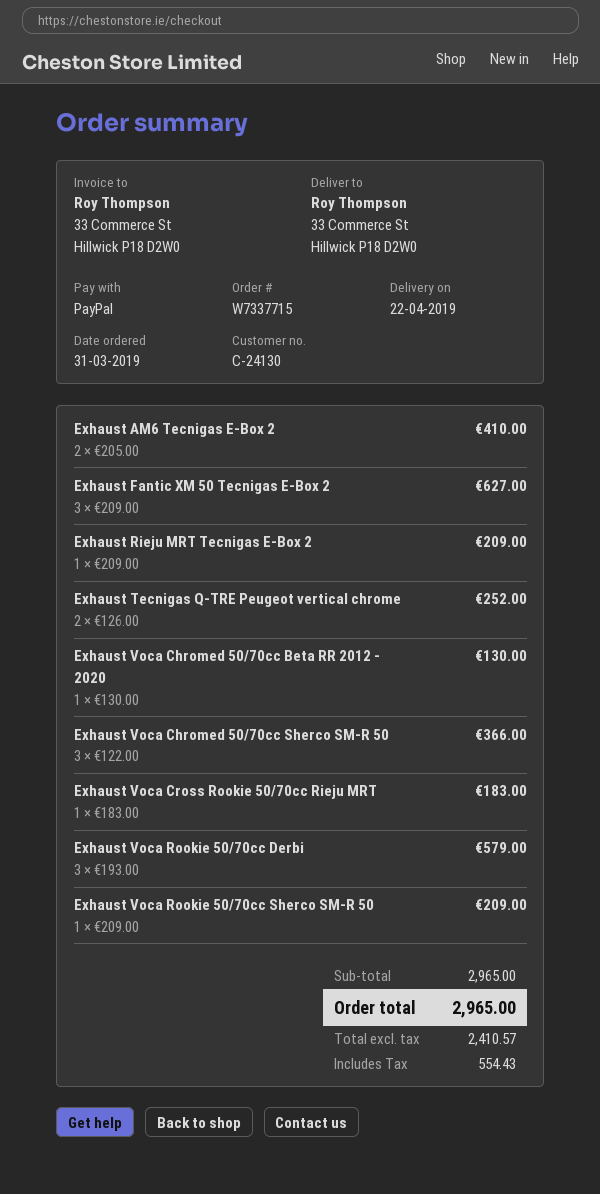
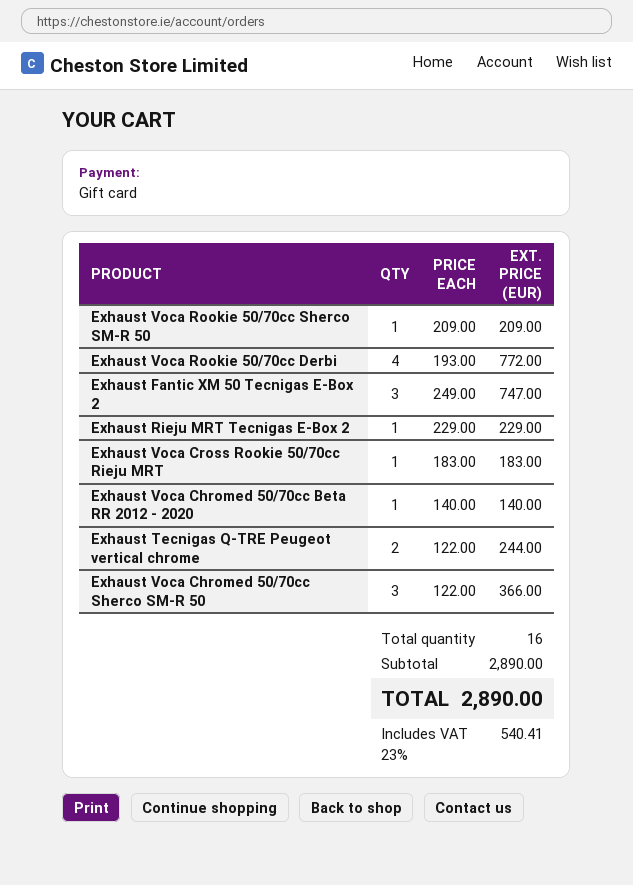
payment method: PayPal -> gift card
Exhaust AM6 Tecnigas E-Box 2: 2 x 205.00 = 410.00 -> none
Exhaust Fantic XM 50 Tecnigas E-Box 2: 3 x 209.00 = 627.00 -> 3 x 249.00 = 747.00
Exhaust Rieju MRT Tecnigas E-Box 2: 1 x 209.00 = 209.00 -> 1 x 229.00 = 229.00
Exhaust Tecnigas Q-TRE Peugeot vertical chrome: 2 x 126.00 = 252.00 -> 2 x 122.00 = 244.00
Exhaust Voca Chromed 50/70cc Beta RR 2012 - 2020: 1 x 130.00 = 130.00 -> 1 x 140.00 = 140.00
Exhaust Voca Rookie 50/70cc Derbi: 3 x 193.00 = 579.00 -> 4 x 193.00 = 772.00
subtotal: 2965.00 -> 2890.00
tax: 554.43 -> 540.41
total: 2965.00 -> 2890.00

